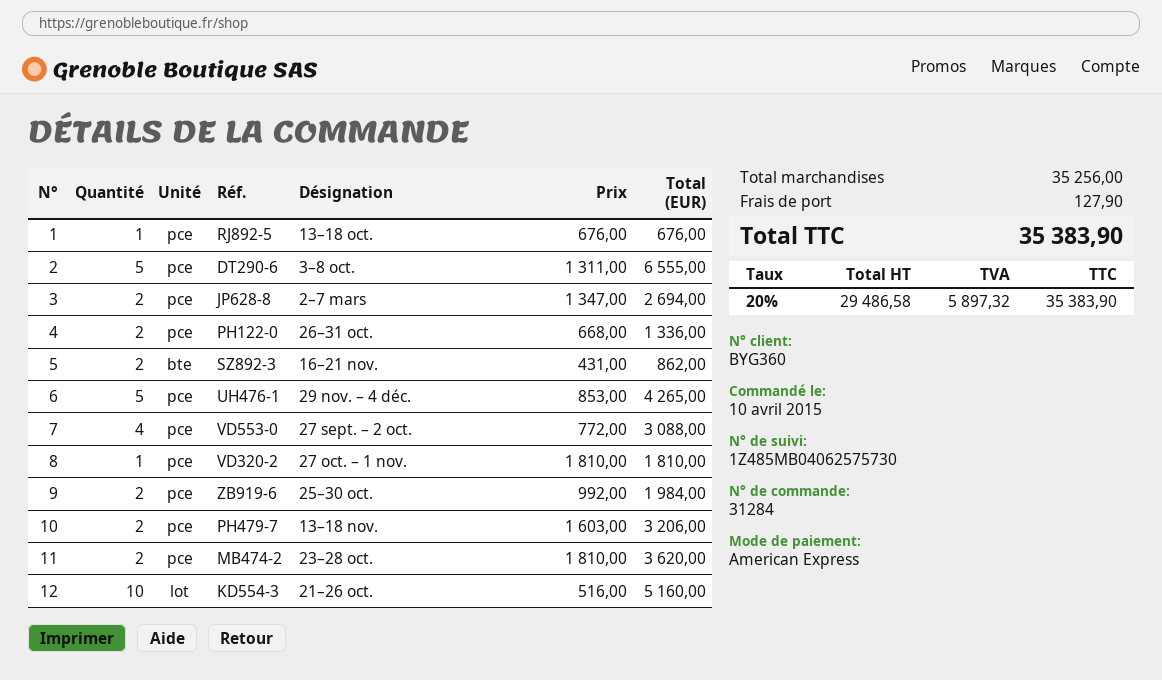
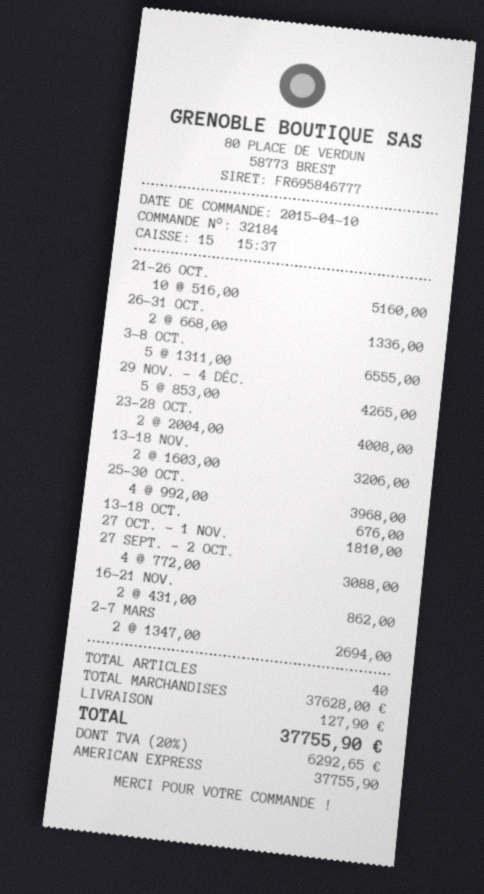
order number: 31284 -> 32184
25–30 oct.: 2 x 992.00 = 1984.00 -> 4 x 992.00 = 3968.00
23–28 oct.: 2 x 1810.00 = 3620.00 -> 2 x 2004.00 = 4008.00
subtotal: 35256.00 -> 37628.00
tax: 20% = 5897.32 -> 20% = 6292.65
total: 35383.90 -> 37755.90

